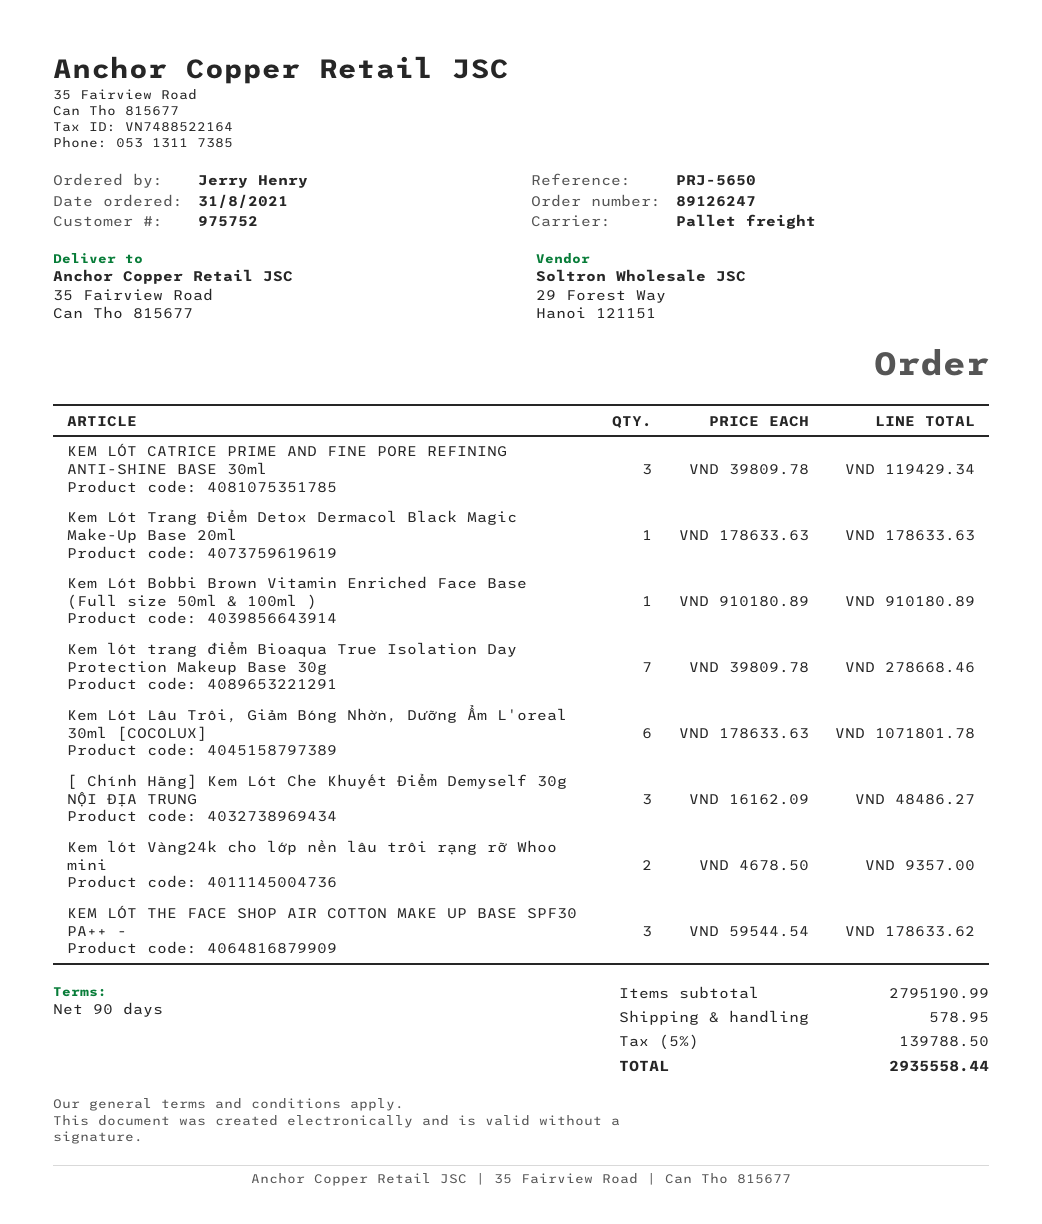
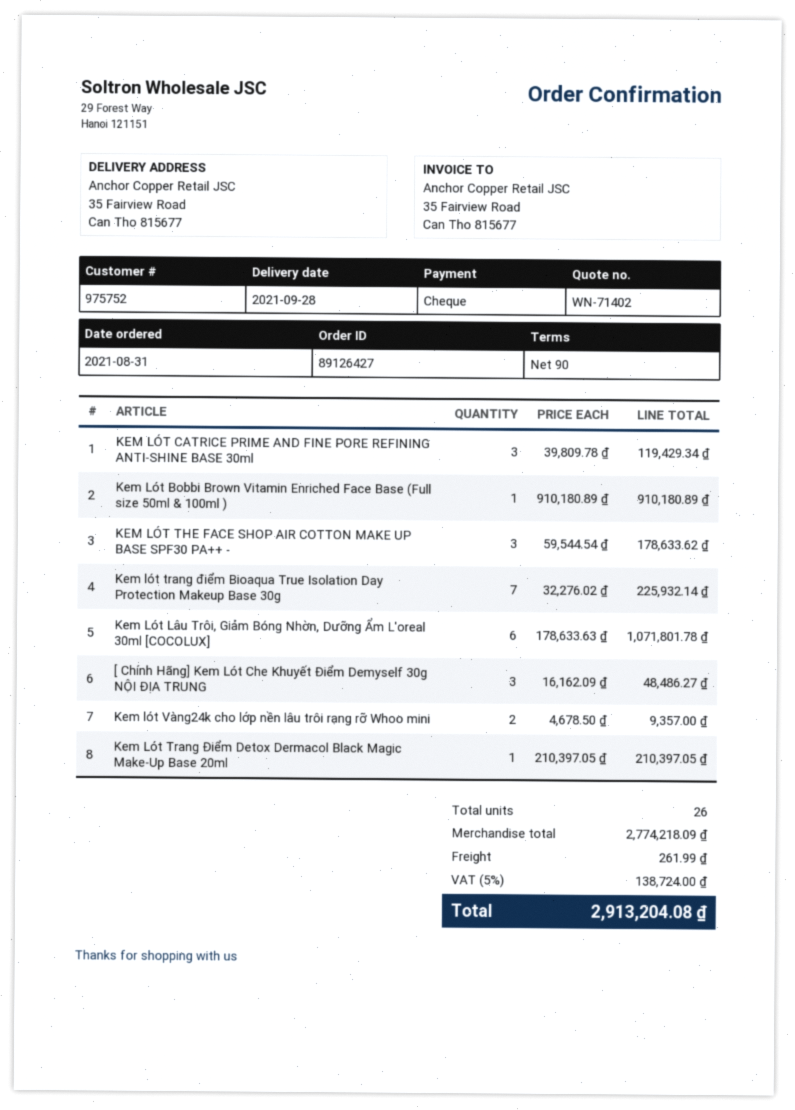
order number: 89126247 -> 89126427
Kem Lót Trang Điểm Detox Dermacol Black Magic Make-Up Base 20ml: 1 x 178633.63 = 178633.63 -> 1 x 210397.05 = 210397.05
Kem lót trang điểm Bioaqua True Isolation Day Protection Makeup Base 30g: 7 x 39809.78 = 278668.46 -> 7 x 32276.02 = 225932.14
subtotal: 2795190.99 -> 2774218.09
shipping: 578.95 -> 261.99
tax: 5% = 139788.50 -> 5% = 138724.00
total: 2935558.44 -> 2913204.08

